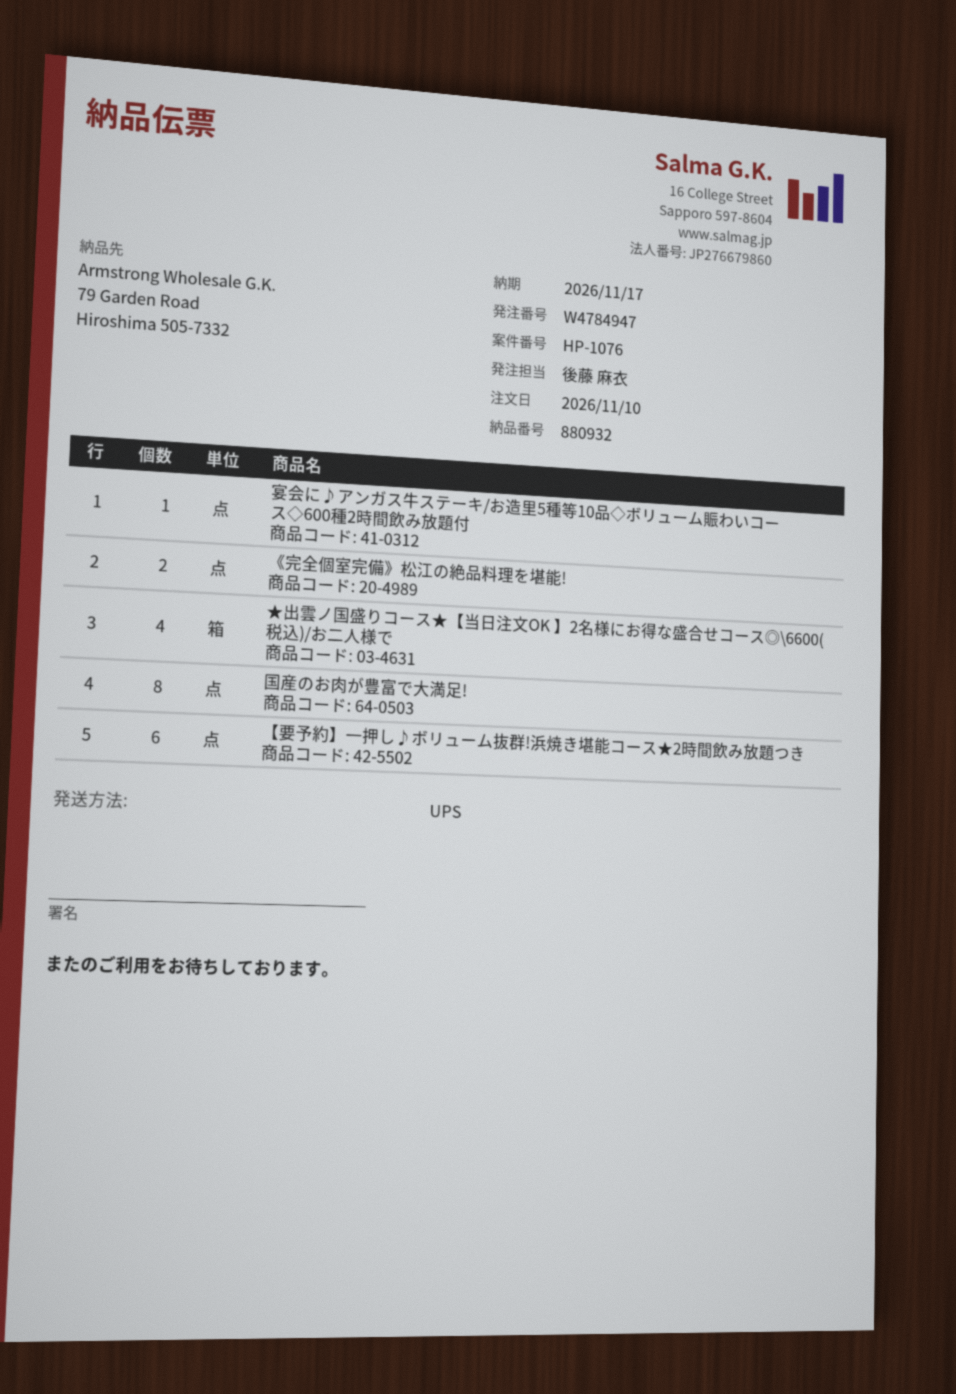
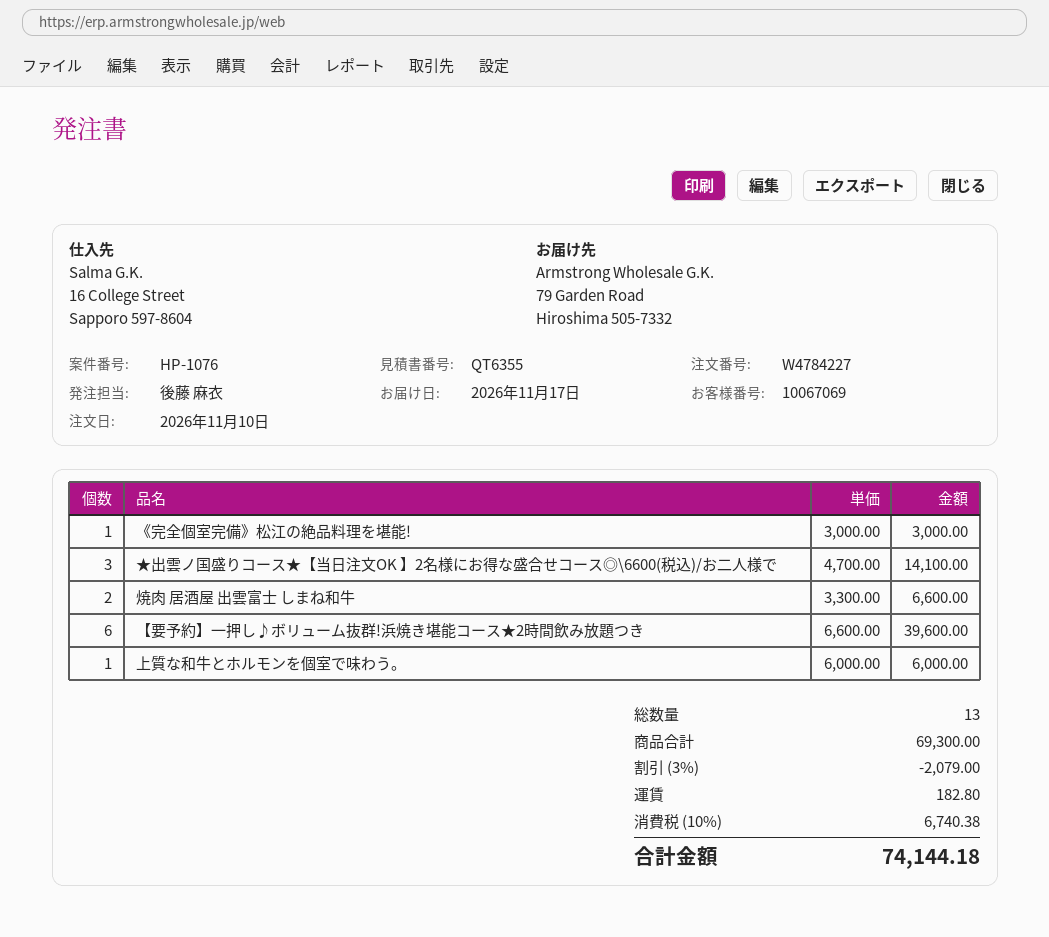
order number: W4784947 -> W4784227
宴会に♪アンガス牛ステーキ/お造里5種等10品◇ボリューム賑わいコース◇600種2時間飲み放題付: 1 -> none
《完全個室完備》松江の絶品料理を堪能!: 2 -> 1
★出雲ノ国盛りコース★【当日注文OK 】2名様にお得な盛合せコース◎\6600(税込)/お二人様で: 4 -> 3
国産のお肉が豊富で大満足!: 8 -> none
焼肉 居酒屋 出雲富士 しまね和牛: none -> 2
上質な和牛とホルモンを個室で味わう。: none -> 1

